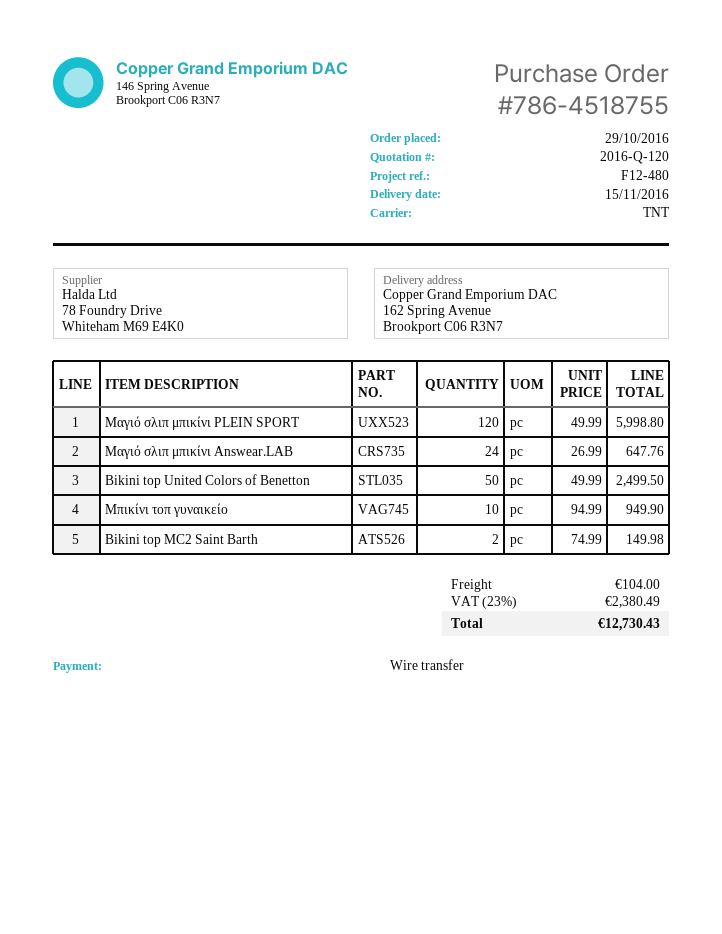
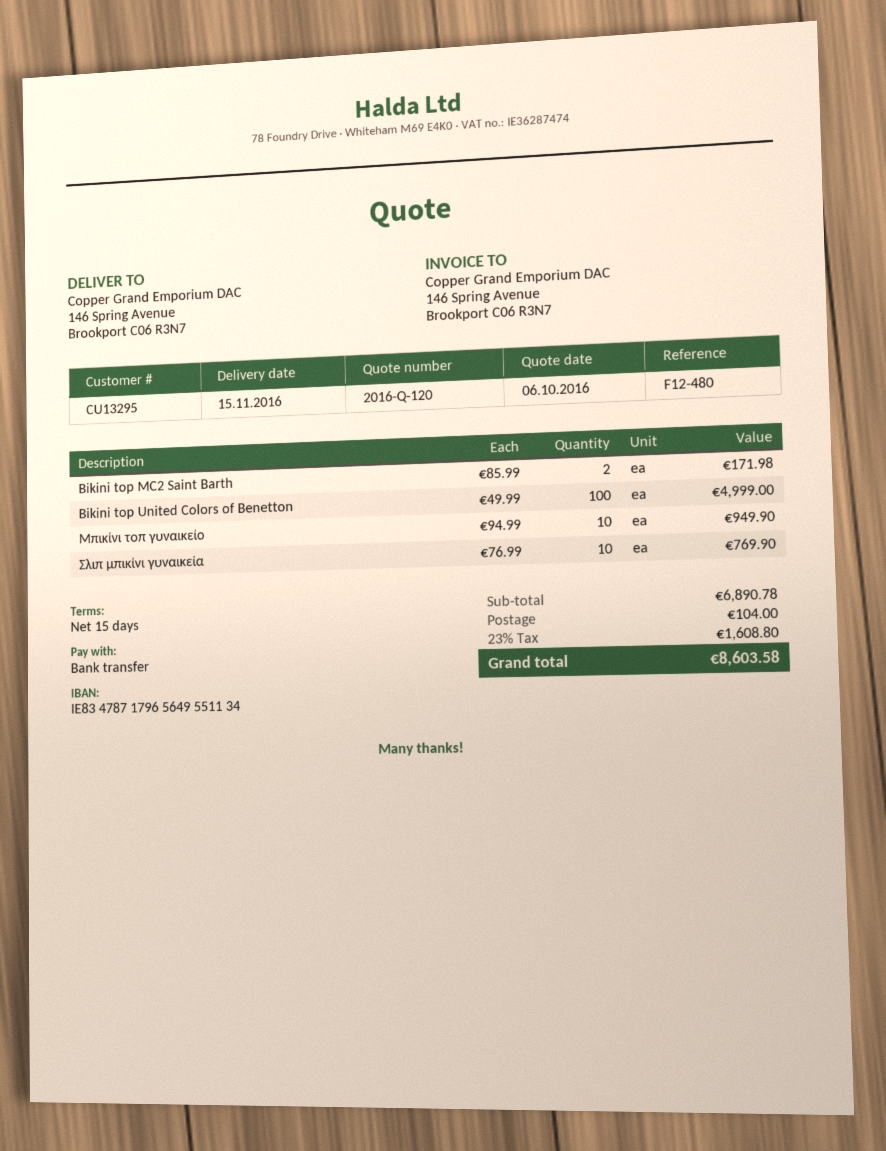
ship to: 162 Spring Avenue, Brookport C06 R3N7 -> 146 Spring Avenue, Brookport C06 R3N7
Μαγιό σλιπ μπικίνι PLEIN SPORT: 120 x 49.99 = 5998.80 -> none
Μαγιό σλιπ μπικίνι Answear.LAB: 24 x 26.99 = 647.76 -> none
Bikini top United Colors of Benetton: 50 x 49.99 = 2499.50 -> 100 x 49.99 = 4999.00
Bikini top MC2 Saint Barth: 2 x 74.99 = 149.98 -> 2 x 85.99 = 171.98
Σλιπ μπικίνι γυναικεία: none -> 10 x 76.99 = 769.90
tax: 23% = 2380.49 -> 23% = 1608.80
total: 12730.43 -> 8603.58

